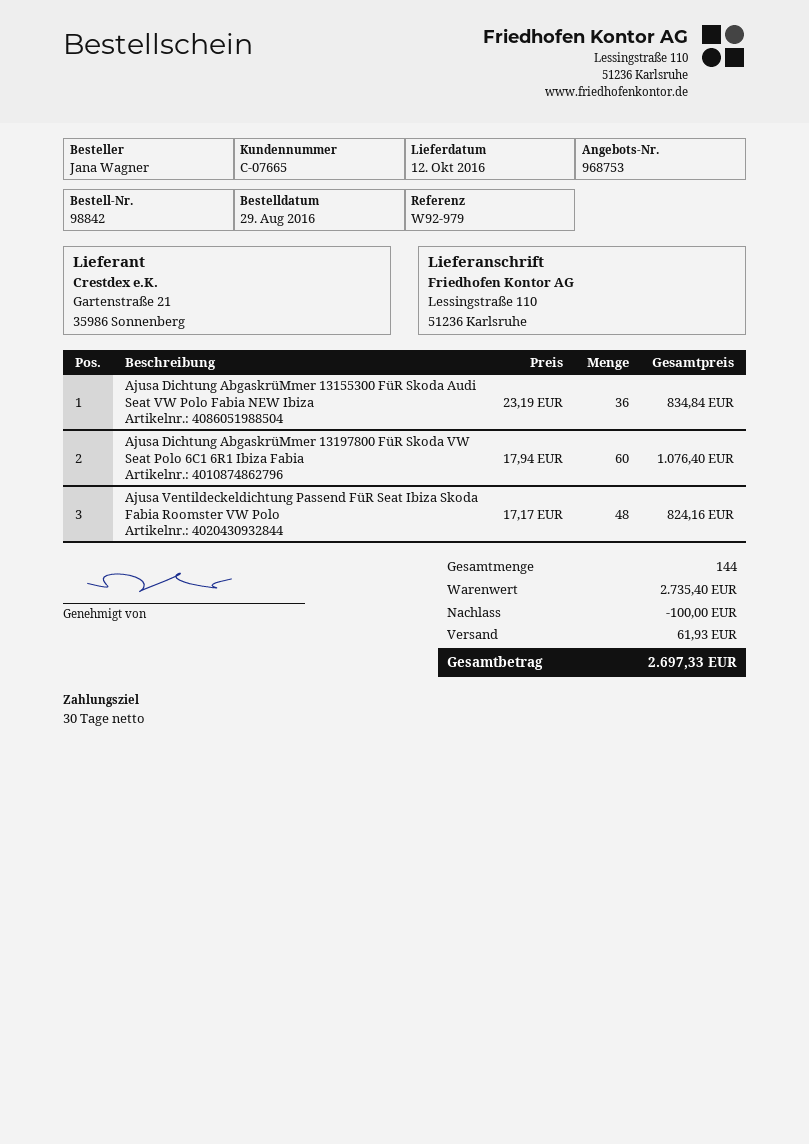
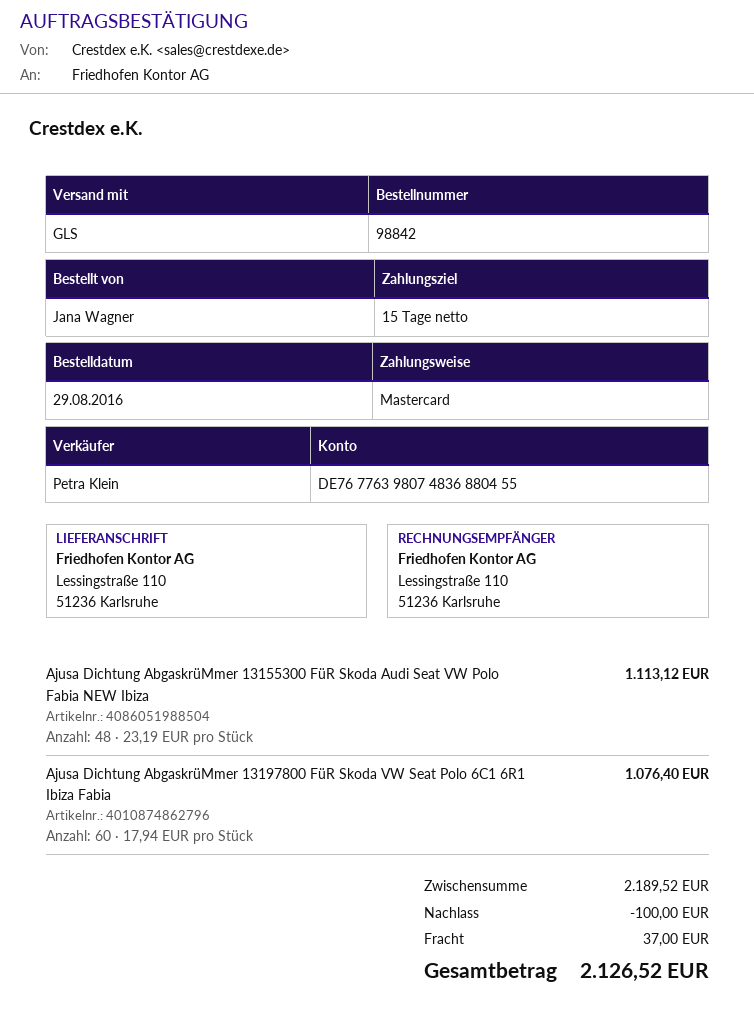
payment terms: 30 days -> 15 days
Ajusa Dichtung AbgaskrüMmer 13155300 FüR Skoda Audi Seat VW Polo Fabia NEW Ibiza: 36 x 23.19 = 834.84 -> 48 x 23.19 = 1113.12
Ajusa Ventildeckeldichtung Passend FüR Seat Ibiza Skoda Fabia Roomster VW Polo: 48 x 17.17 = 824.16 -> none
subtotal: 2735.40 -> 2189.52
shipping: 61.93 -> 37.00
total: 2697.33 -> 2126.52

